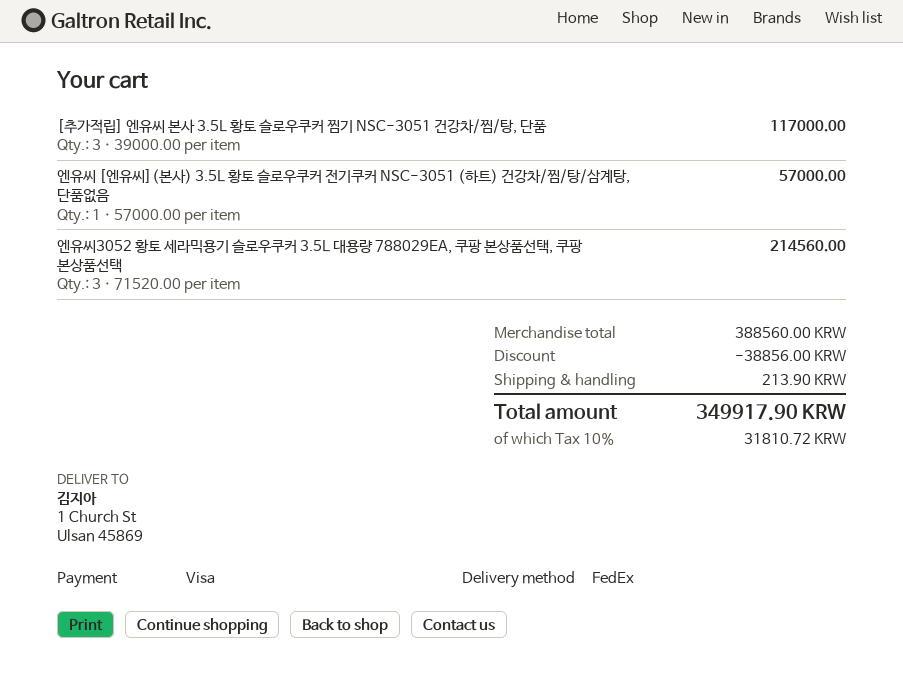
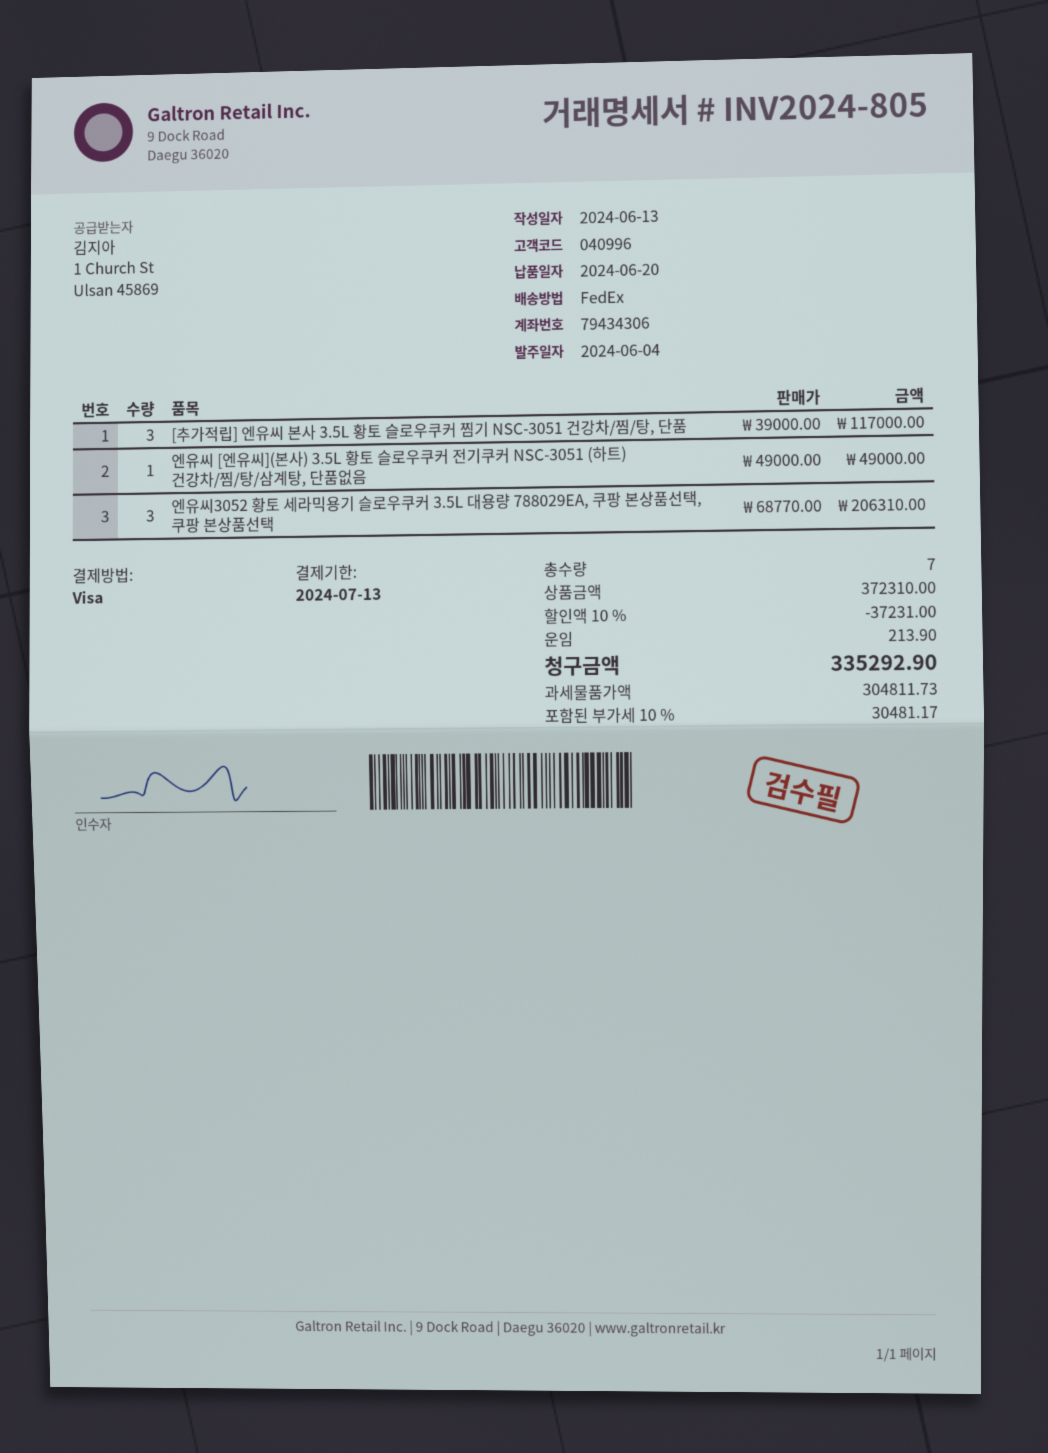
엔유씨 [엔유씨](본사) 3.5L 황토 슬로우쿠커 전기쿠커 NSC-3051 (하트) 건강차/찜/탕/삼계탕, 단품없음: 1 x 57000.00 = 57000.00 -> 1 x 49000.00 = 49000.00
엔유씨3052 황토 세라믹용기 슬로우쿠커 3.5L 대용량 788029EA, 쿠팡 본상품선택, 쿠팡 본상품선택: 3 x 71520.00 = 214560.00 -> 3 x 68770.00 = 206310.00
subtotal: 388560.00 -> 372310.00
discount: 38856.00 -> 37231.00
tax: 10% = 31810.72 -> 10% = 30481.17
total: 349917.90 -> 335292.90

